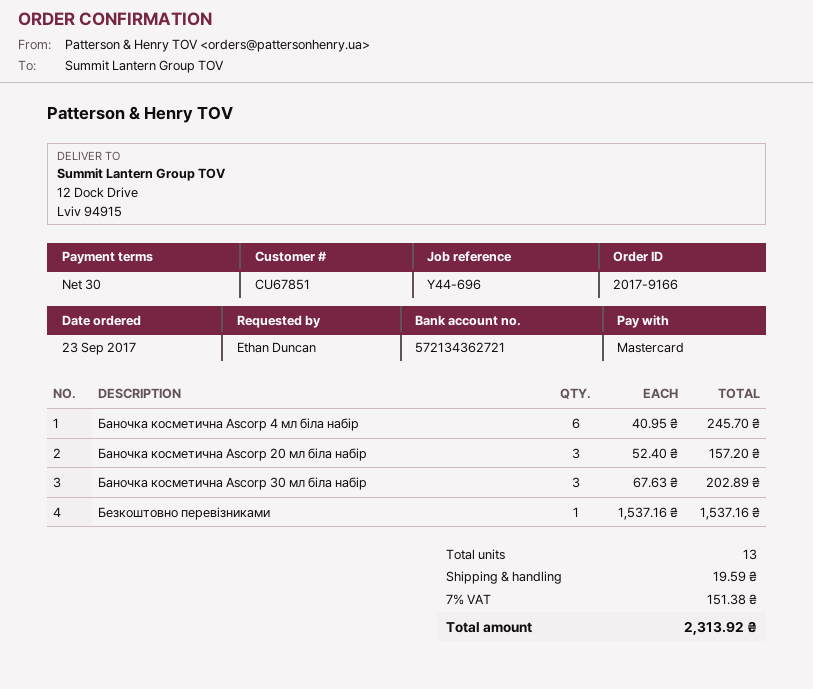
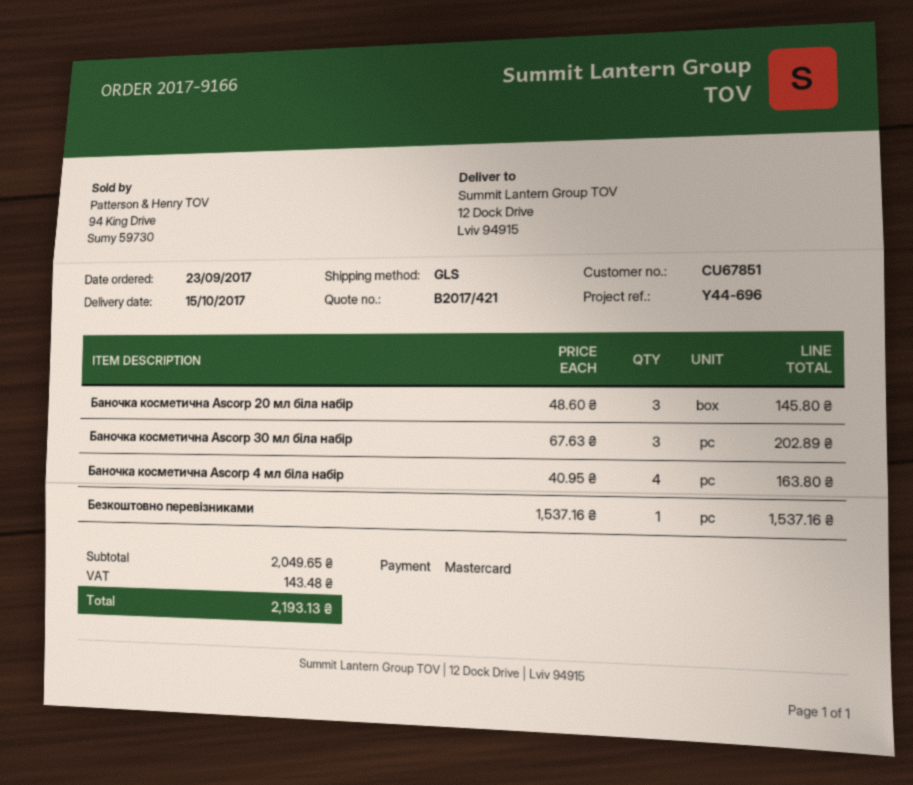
Баночка косметична Ascorp 4 мл біла набір: 6 x 40.95 = 245.70 -> 4 x 40.95 = 163.80
Баночка косметична Ascorp 20 мл біла набір: 3 x 52.40 = 157.20 -> 3 x 48.60 = 145.80
shipping: 19.59 -> none
tax: 151.38 -> 143.48
total: 2313.92 -> 2193.13

